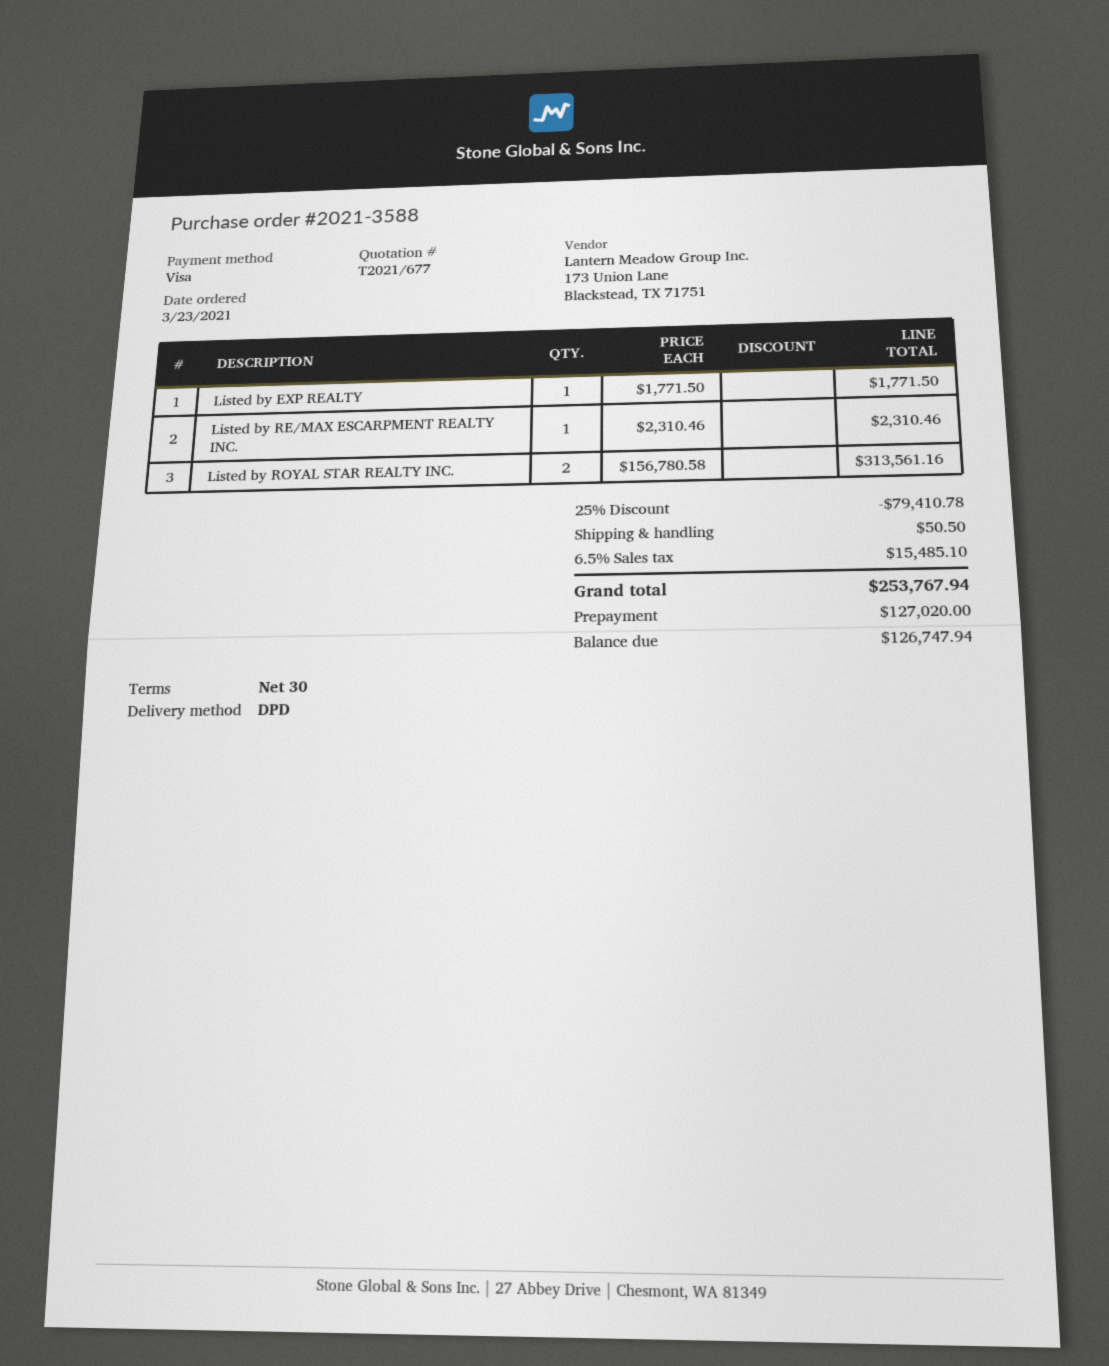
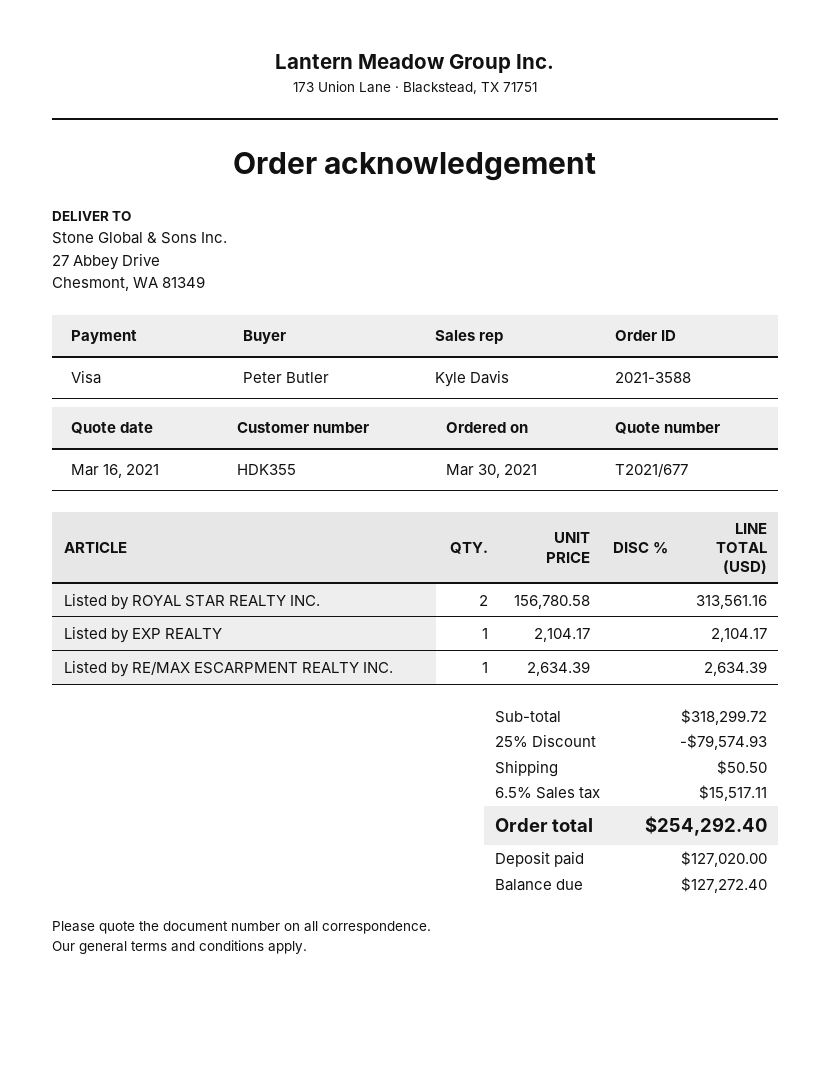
order date: 2021-03-23 -> 2021-03-30
Listed by EXP REALTY: 1 x 1771.50 = 1771.50 -> 1 x 2104.17 = 2104.17
Listed by RE/MAX ESCARPMENT REALTY INC.: 1 x 2310.46 = 2310.46 -> 1 x 2634.39 = 2634.39
discount: 25% = 79410.78 -> 25% = 79574.93
tax: 6.5% = 15485.10 -> 6.5% = 15517.11
total: 253767.94 -> 254292.40
balance: 126747.94 -> 127272.40

